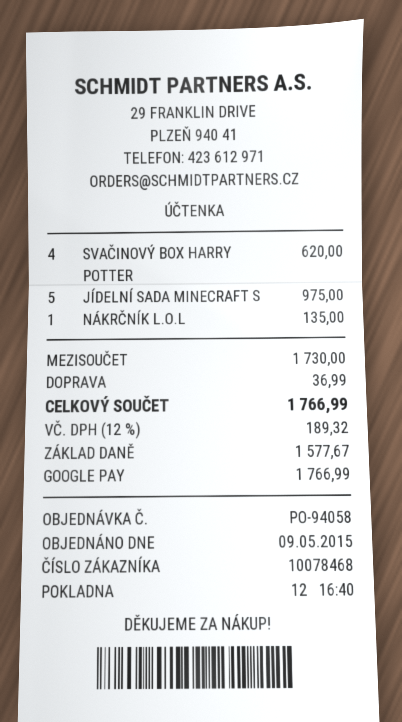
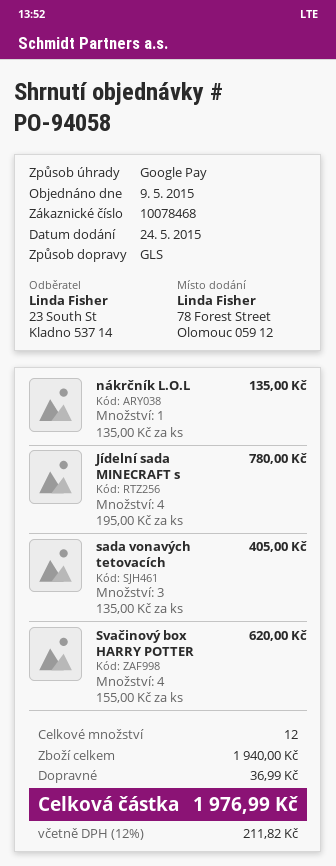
JÍDELNÍ SADA MINECRAFT S: 5 for 975.00 -> 4 for 780.00
sada vonavých tetovacích: none -> 3 for 405.00
subtotal: 1730.00 -> 1940.00
tax: 12% = 189.32 -> 12% = 211.82
total: 1766.99 -> 1976.99

